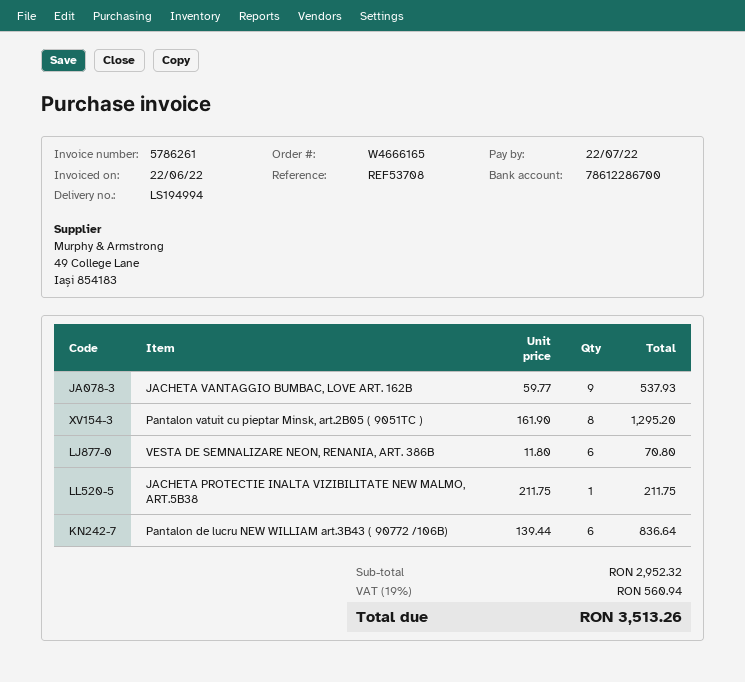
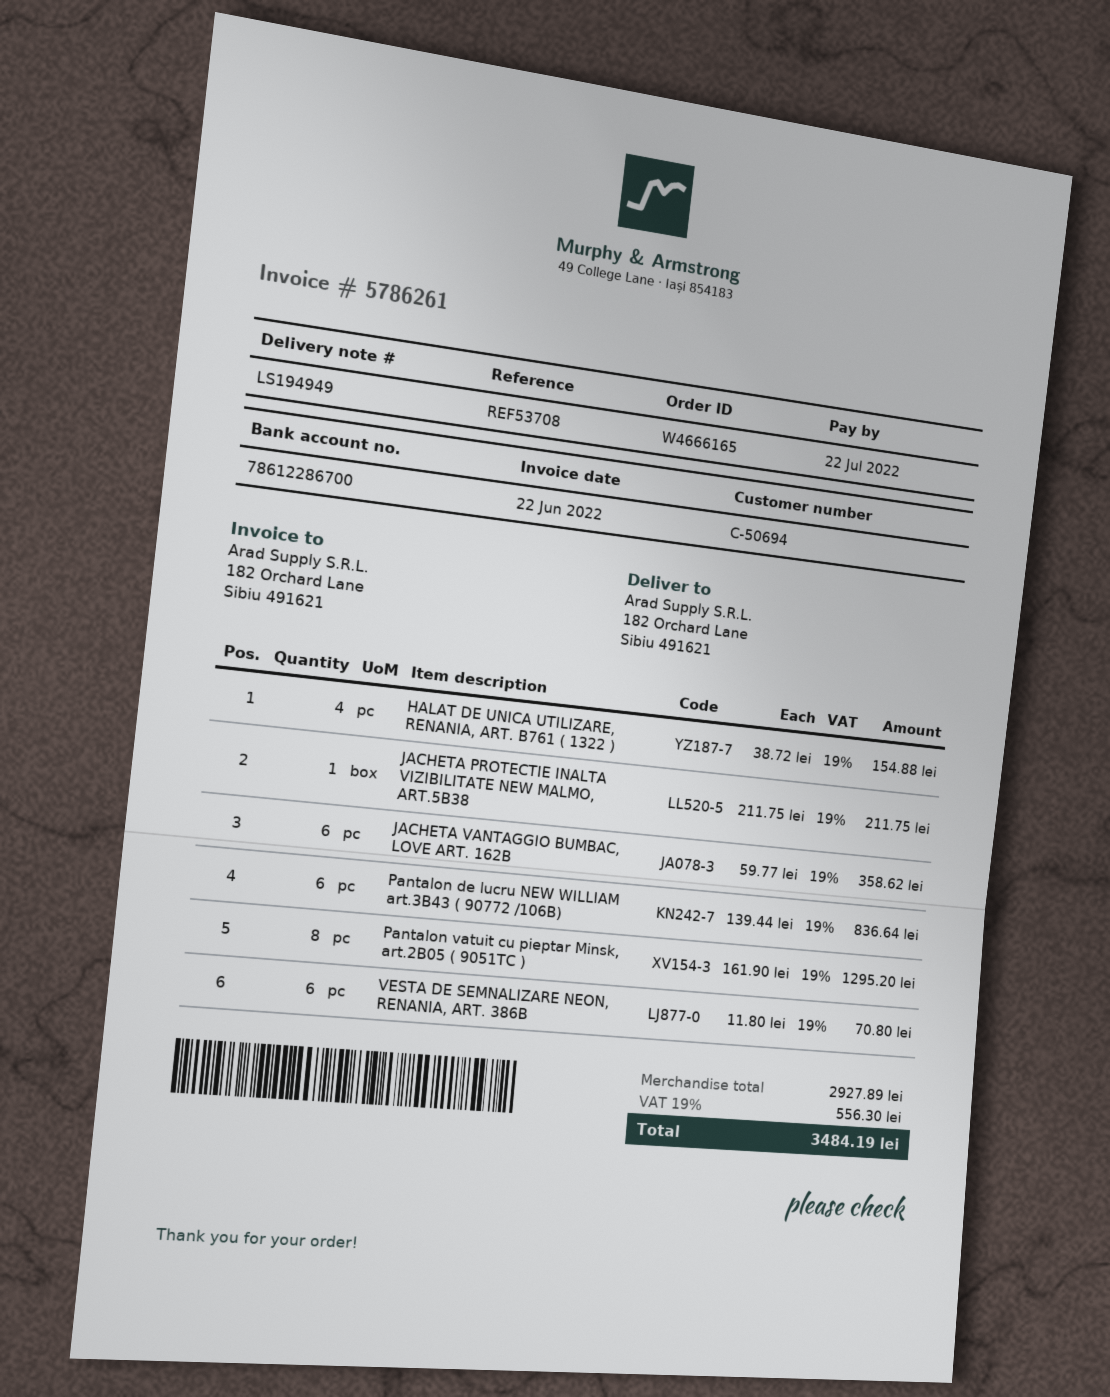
delivery note number: LS194994 -> LS194949
JACHETA VANTAGGIO BUMBAC, LOVE ART. 162B: 9 x 59.77 = 537.93 -> 6 x 59.77 = 358.62
HALAT DE UNICA UTILIZARE, RENANIA, ART. B761 ( 1322 ): none -> 4 x 38.72 = 154.88
subtotal: 2952.32 -> 2927.89
tax: 19% = 560.94 -> 19% = 556.30
total: 3513.26 -> 3484.19

